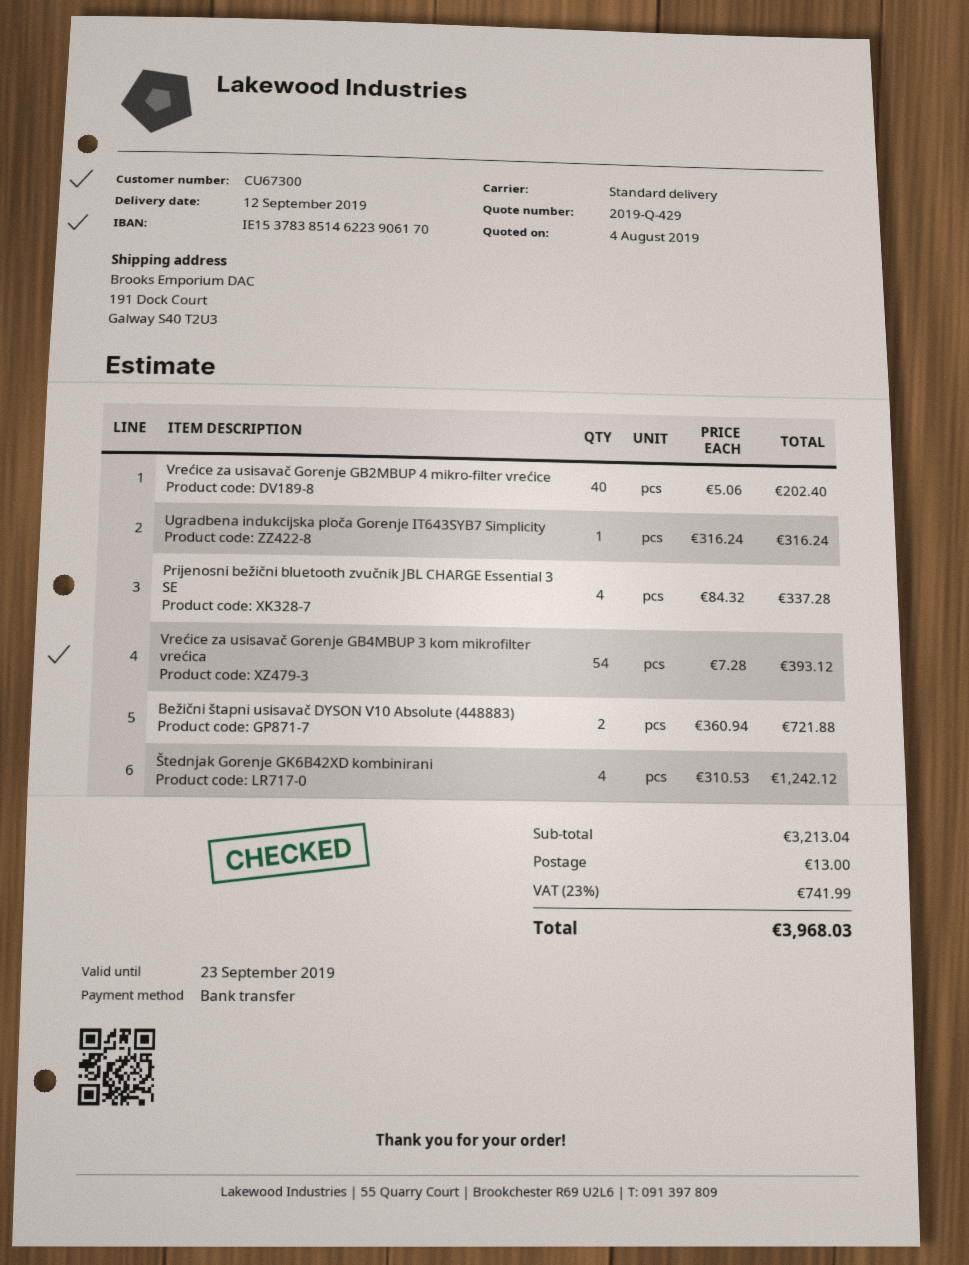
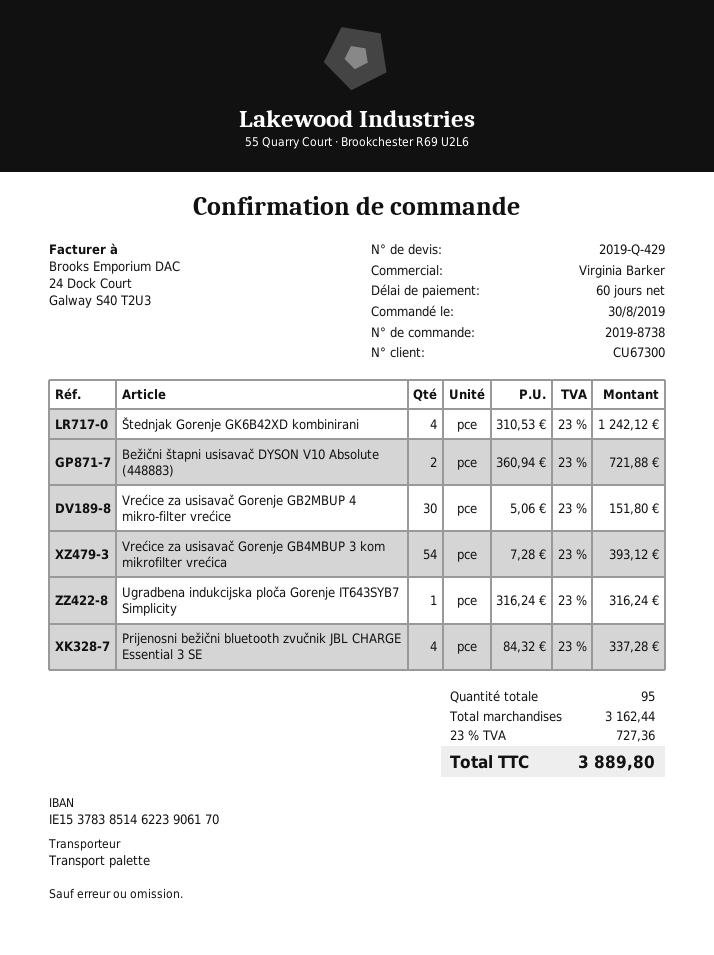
shipping method: standard -> pallet freight
Vrećice za usisavač Gorenje GB2MBUP 4 mikro-filter vrećice: 40 x 5.06 = 202.40 -> 30 x 5.06 = 151.80
subtotal: 3213.04 -> 3162.44
shipping: 13.00 -> none
tax: 23% = 741.99 -> 23% = 727.36
total: 3968.03 -> 3889.80

